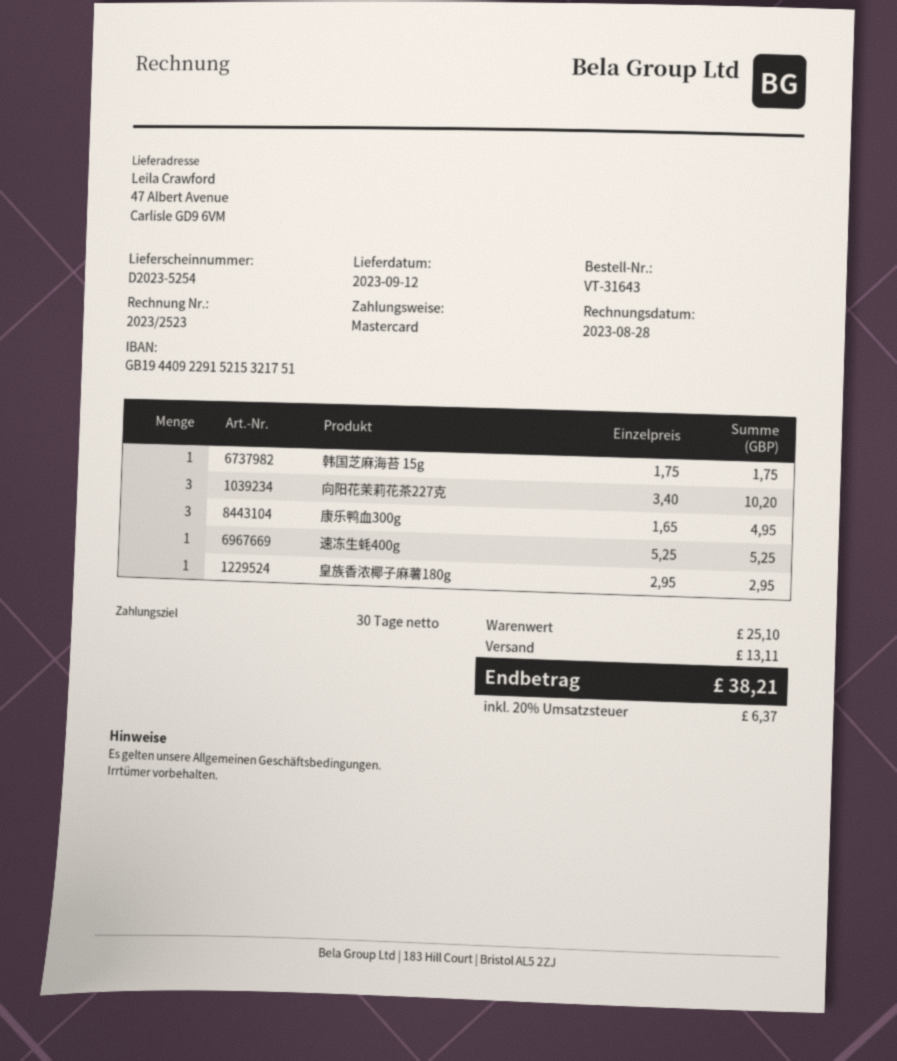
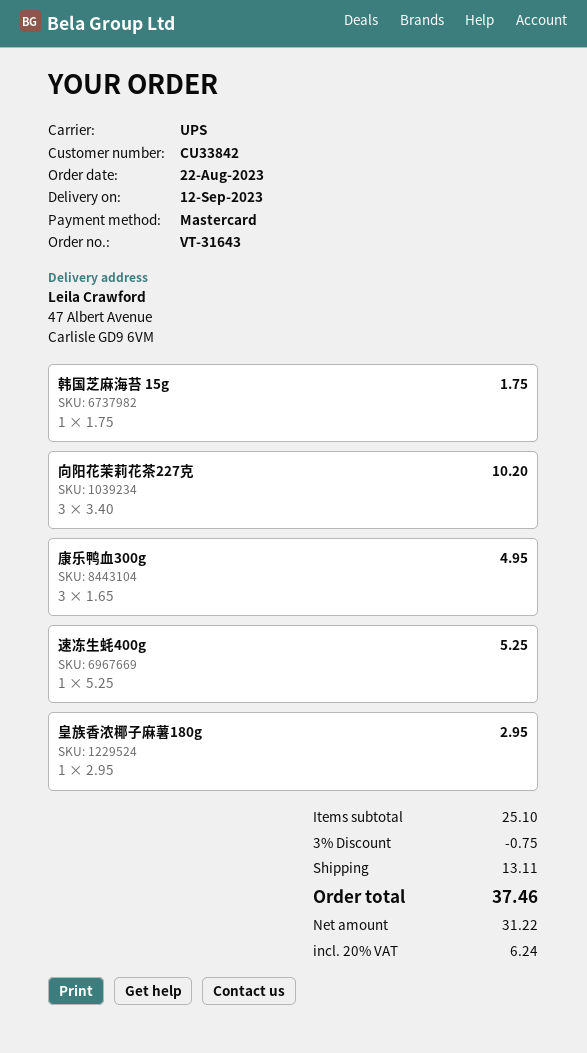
discount: none -> 3% = 0.75
tax: 20% = 6.37 -> 20% = 6.24
total: 38.21 -> 37.46

